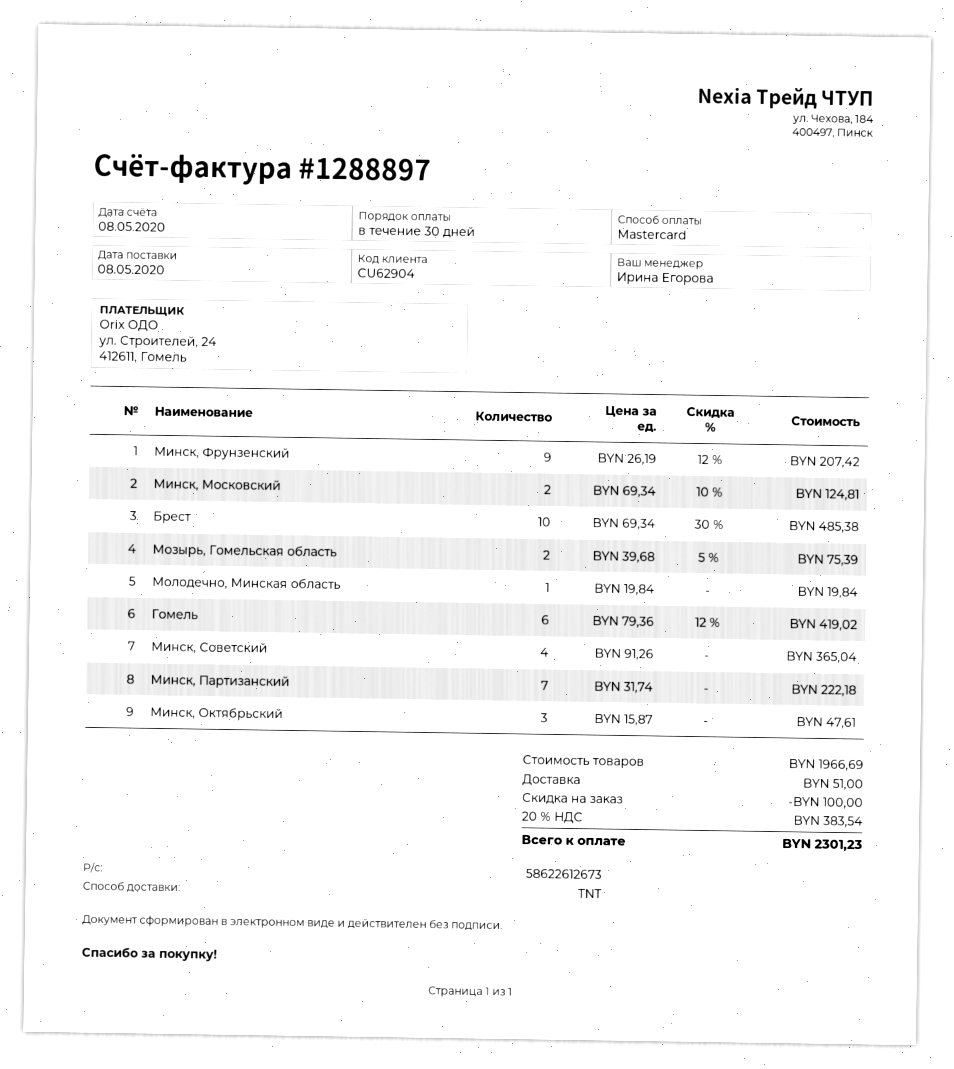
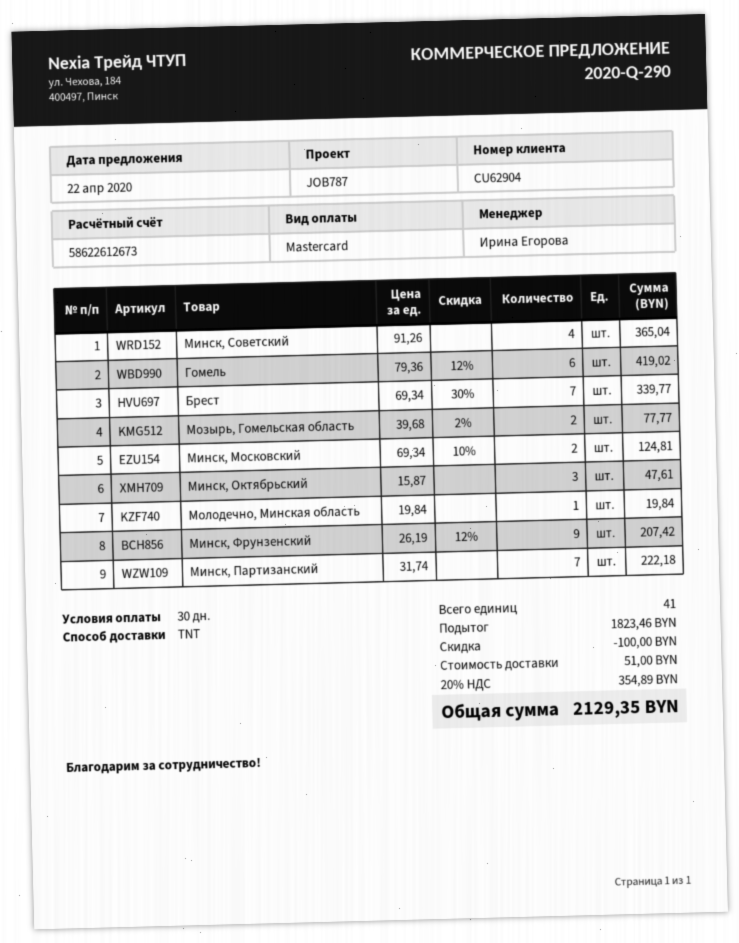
Брест: 10 x 69.34 - 30% = 485.38 -> 7 x 69.34 - 30% = 339.77
Мозырь, Гомельская область: 2 x 39.68 - 5% = 75.39 -> 2 x 39.68 - 2% = 77.77
subtotal: 1966.69 -> 1823.46
tax: 20% = 383.54 -> 20% = 354.89
total: 2301.23 -> 2129.35

